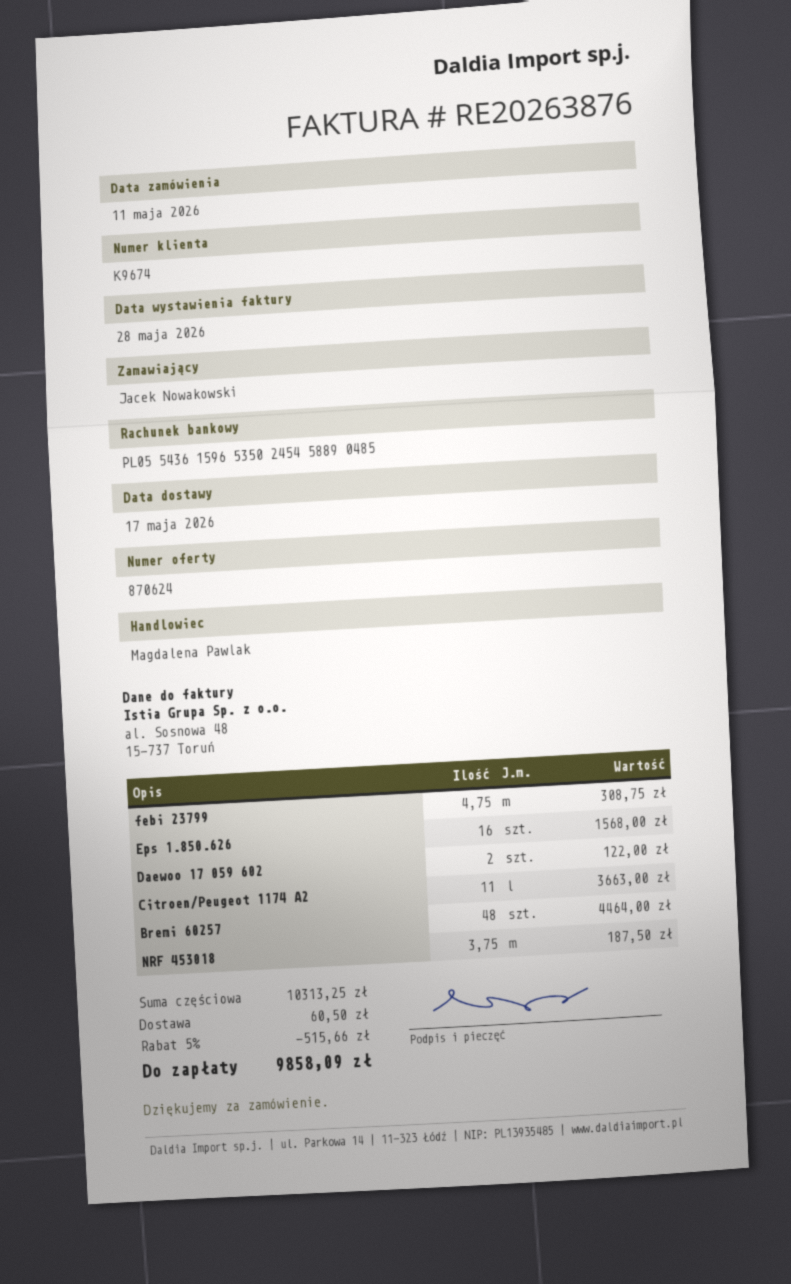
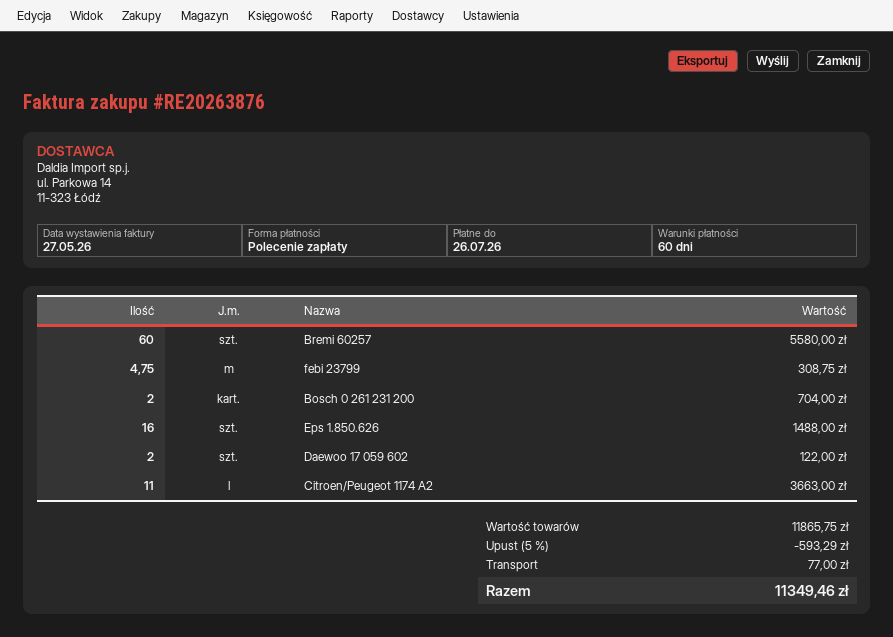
invoice date: 2026-05-28 -> 2026-05-27
Eps 1.850.626: 16 for 1568.00 -> 16 for 1488.00
Bremi 60257: 48 for 4464.00 -> 60 for 5580.00
NRF 453018: 3.75 for 187.50 -> none
Bosch 0 261 231 200: none -> 2 for 704.00
subtotal: 10313.25 -> 11865.75
discount: 5% = 515.66 -> 5% = 593.29
shipping: 60.50 -> 77.00
total: 9858.09 -> 11349.46

